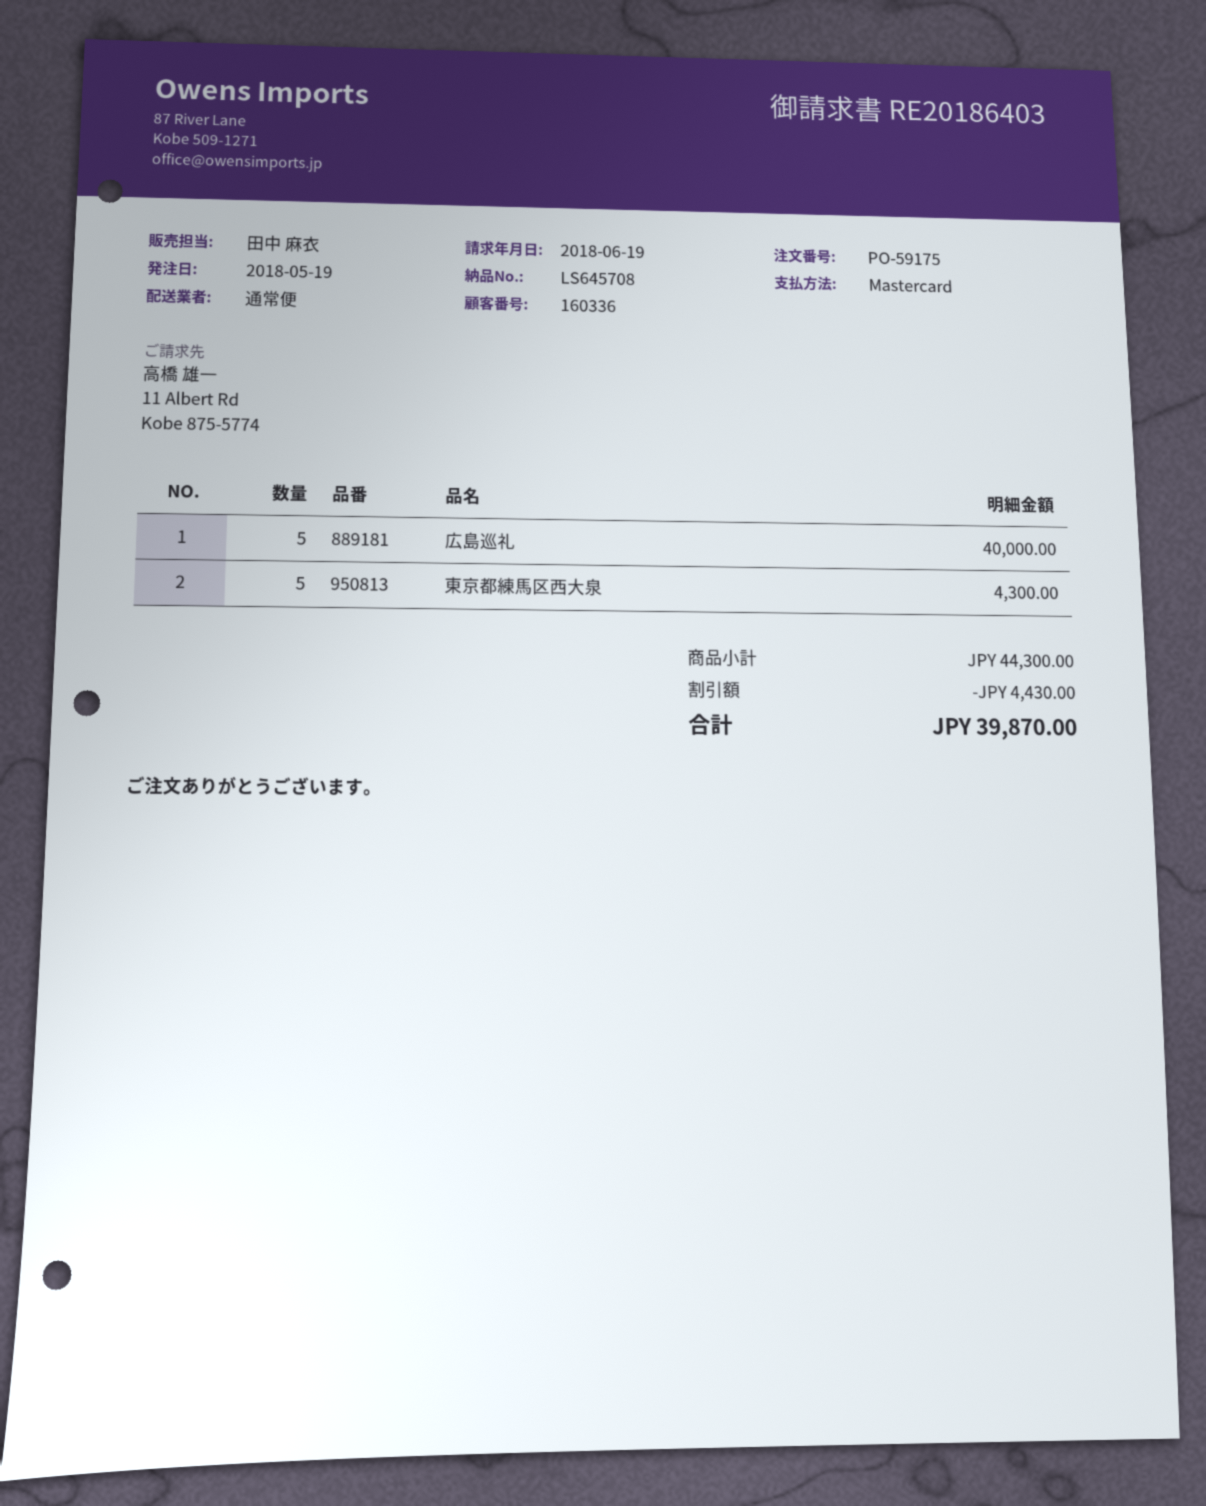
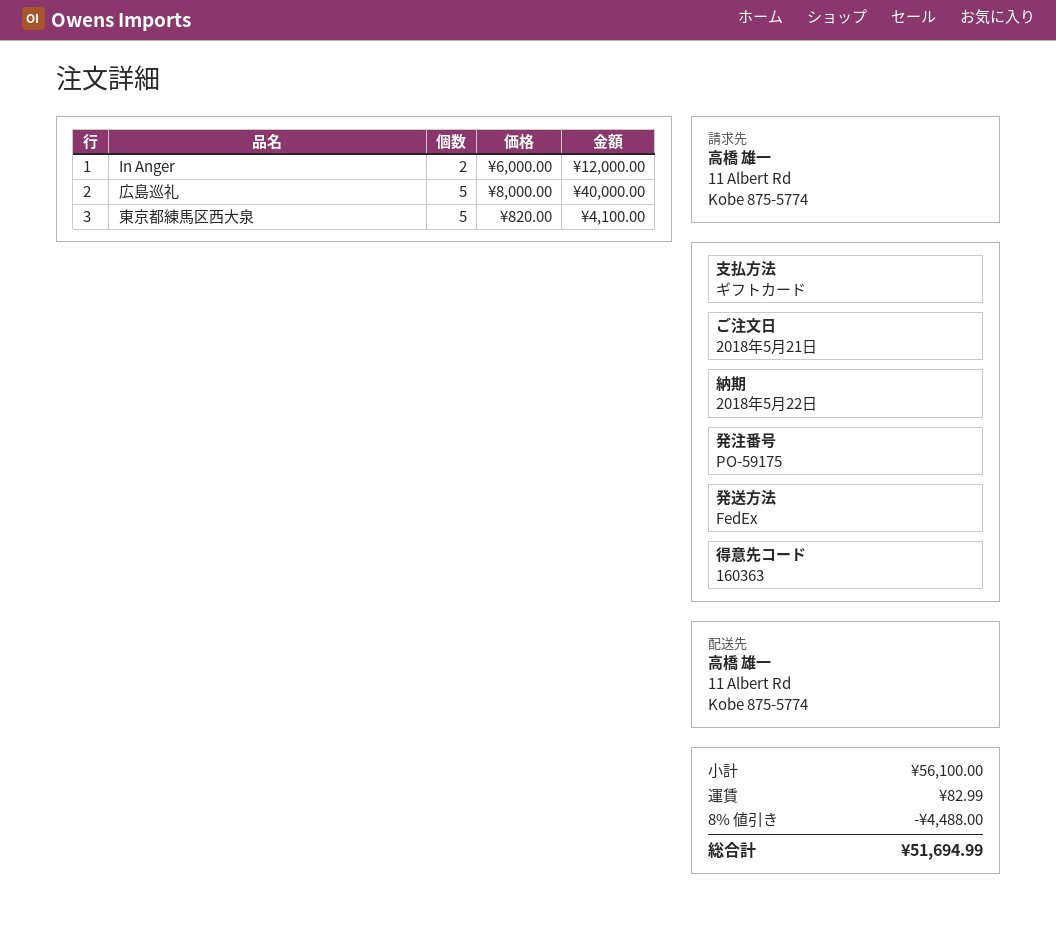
order date: 2018-05-19 -> 2018-05-21
customer number: 160336 -> 160363
payment method: Mastercard -> gift card
shipping method: standard -> FedEx
東京都練馬区西大泉: 5 for 4300.00 -> 5 for 4100.00
In Anger: none -> 2 for 12000.00
subtotal: 44300.00 -> 56100.00
discount: 4430.00 -> 4488.00
shipping: none -> 82.99
total: 39870.00 -> 51694.99

